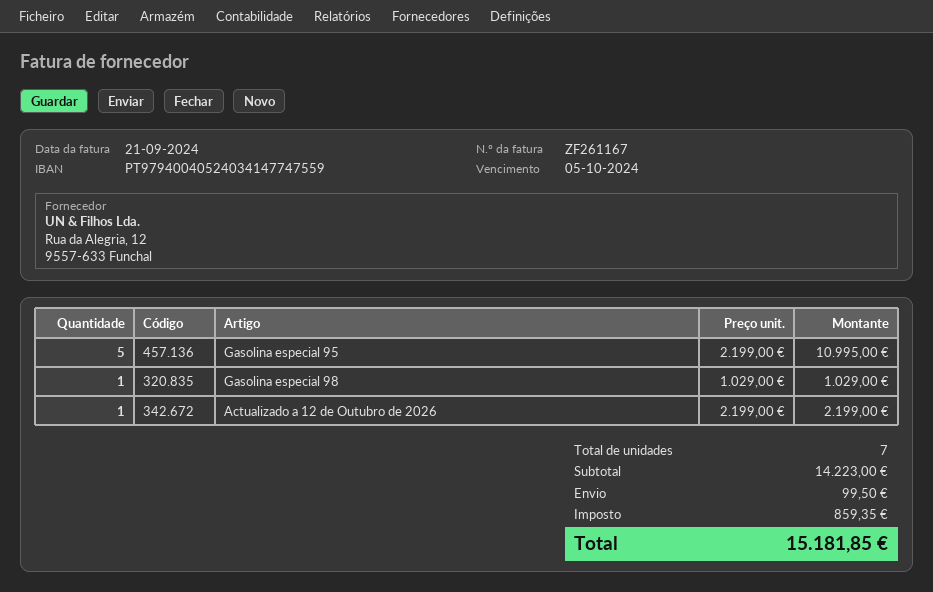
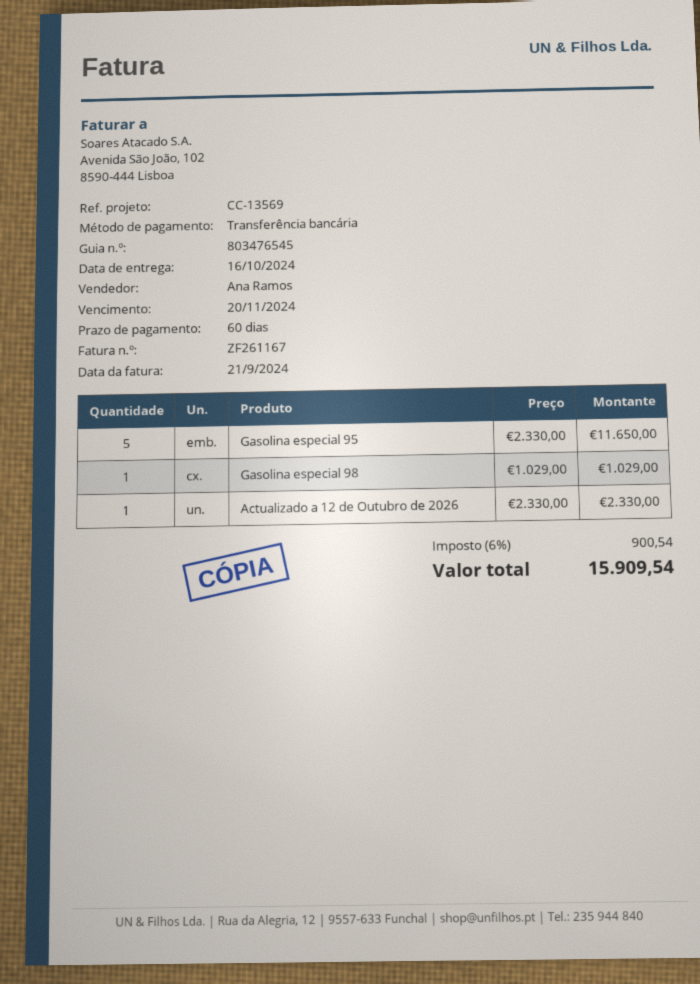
due date: 2024-10-05 -> 2024-11-20
Gasolina especial 95: 5 x 2199.00 = 10995.00 -> 5 x 2330.00 = 11650.00
Actualizado a 12 de Outubro de 2026: 1 x 2199.00 = 2199.00 -> 1 x 2330.00 = 2330.00
shipping: 99.50 -> none
tax: 859.35 -> 900.54
total: 15181.85 -> 15909.54

